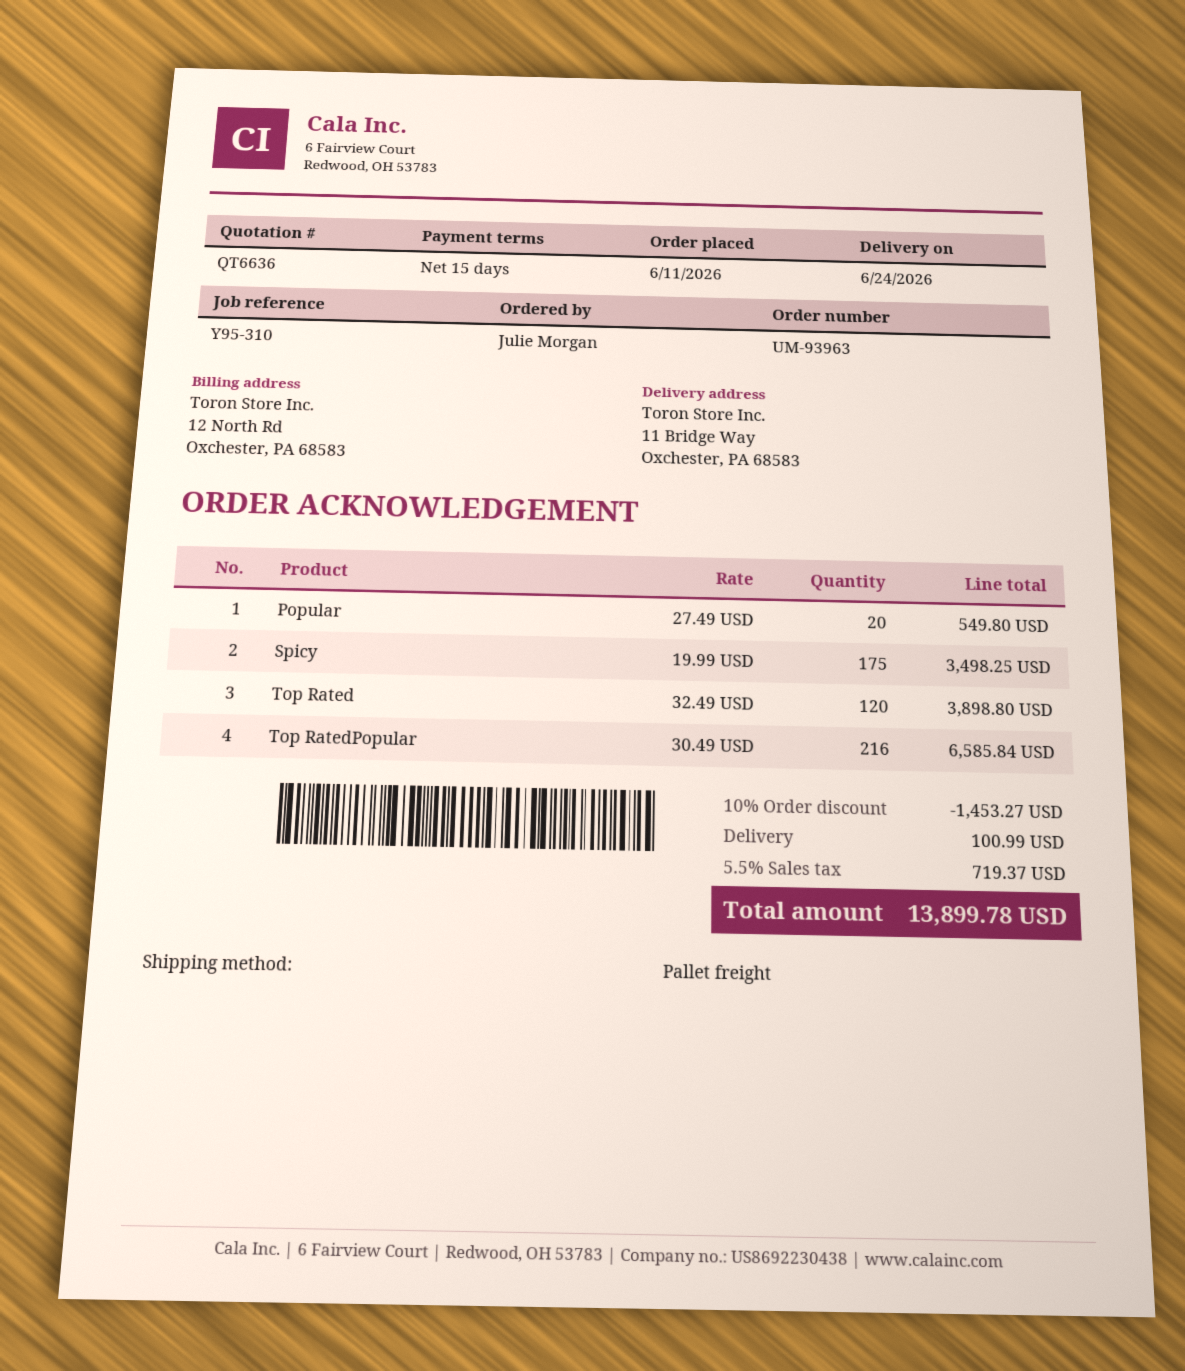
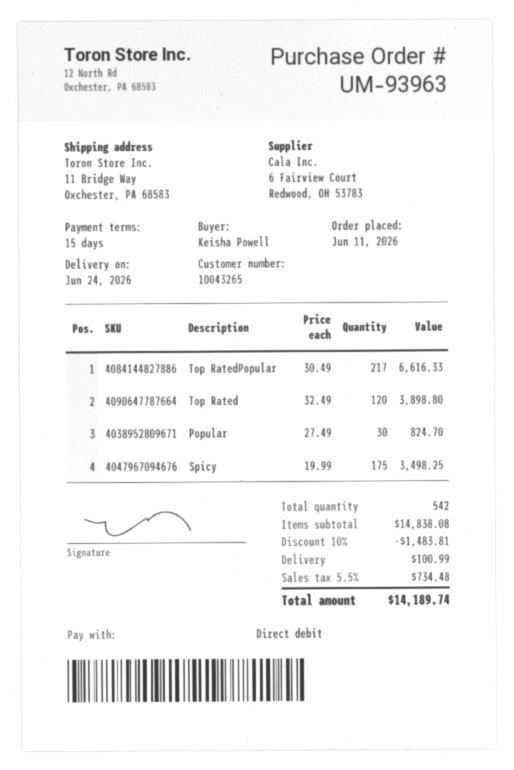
ordered by: Julie Morgan -> Keisha Powell
Popular: 20 x 27.49 = 549.80 -> 30 x 27.49 = 824.70
Top RatedPopular: 216 x 30.49 = 6585.84 -> 217 x 30.49 = 6616.33
discount: 10% = 1453.27 -> 10% = 1483.81
tax: 5.5% = 719.37 -> 5.5% = 734.48
total: 13899.78 -> 14189.74

